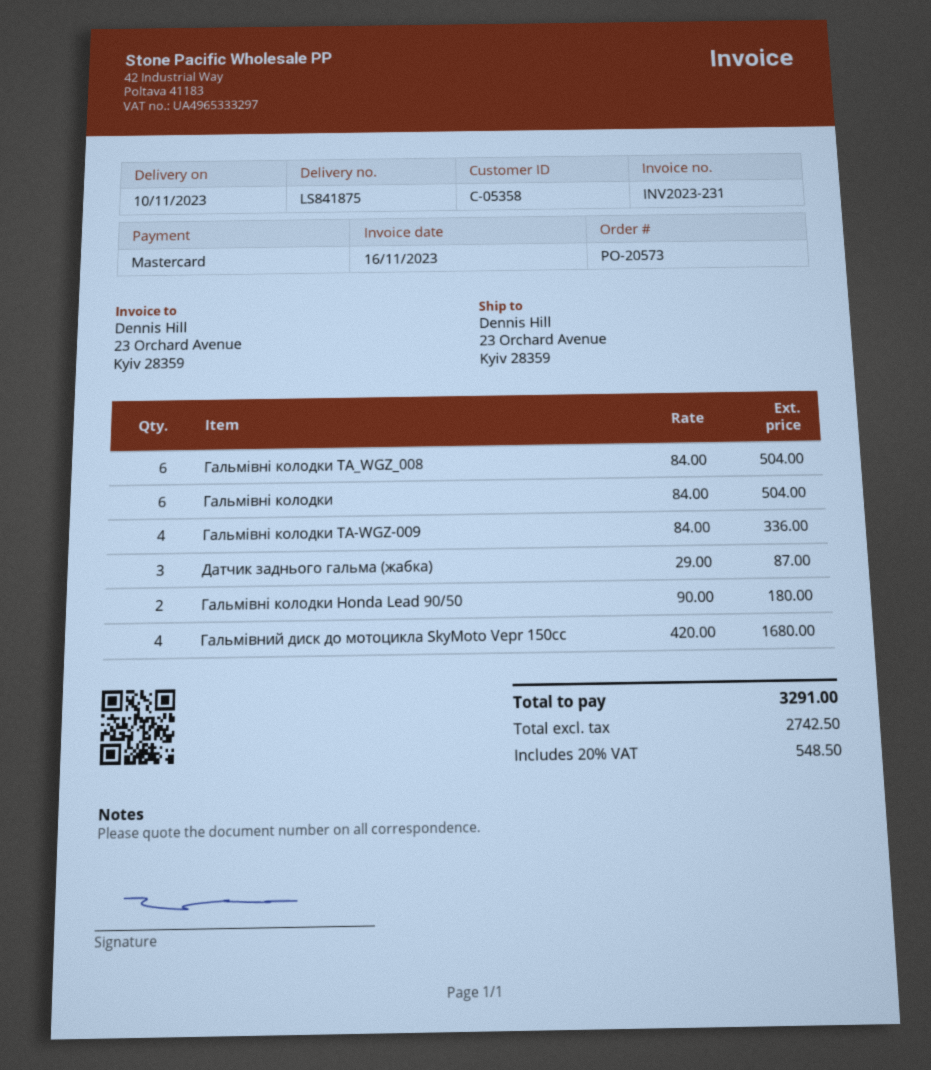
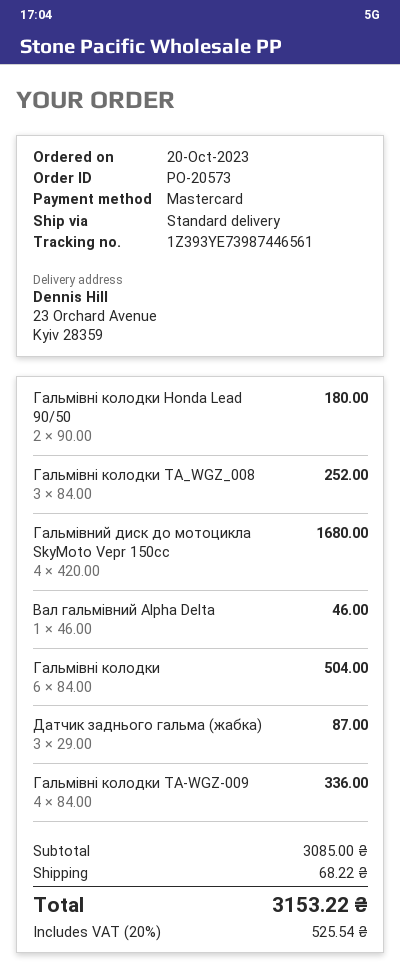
Гальмівні колодки ТА_WGZ_008: 6 x 84.00 = 504.00 -> 3 x 84.00 = 252.00
Вал гальмівний Alpha Delta: none -> 1 x 46.00 = 46.00
shipping: none -> 68.22
tax: 20% = 548.50 -> 20% = 525.54
total: 3291.00 -> 3153.22

